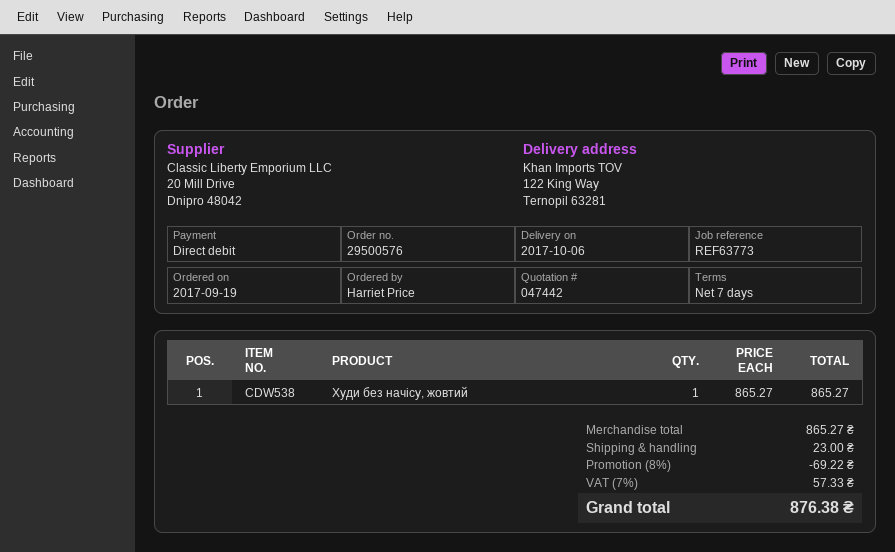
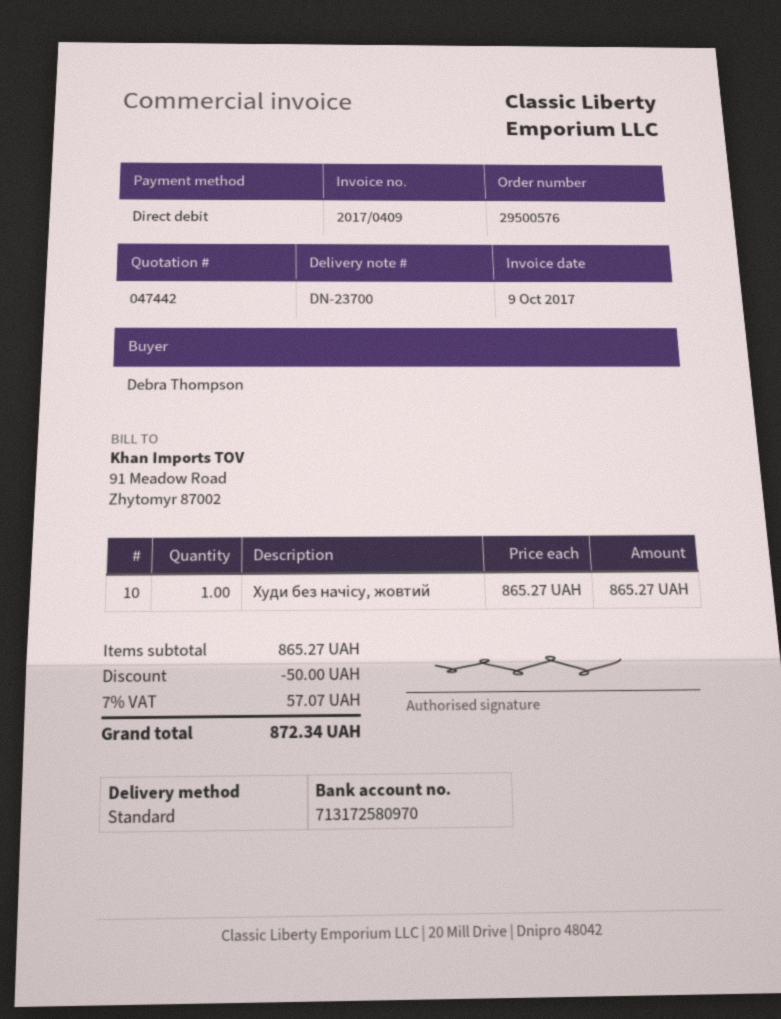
ordered by: Harriet Price -> Debra Thompson
discount: 69.22 -> 50.00
shipping: 23.00 -> none
tax: 7% = 57.33 -> 7% = 57.07
total: 876.38 -> 872.34

